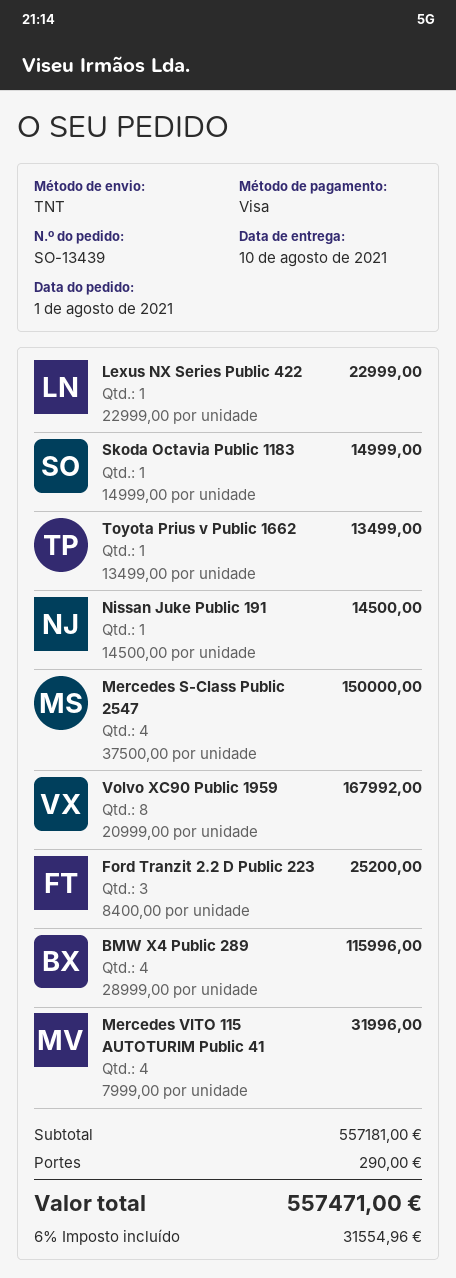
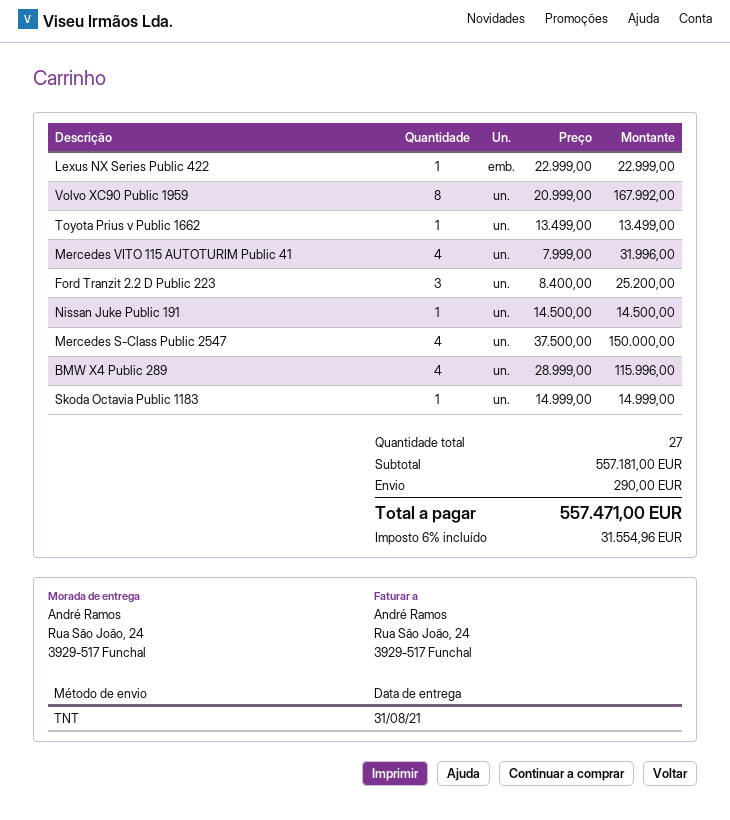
delivery date: 2021-08-10 -> 2021-08-31

